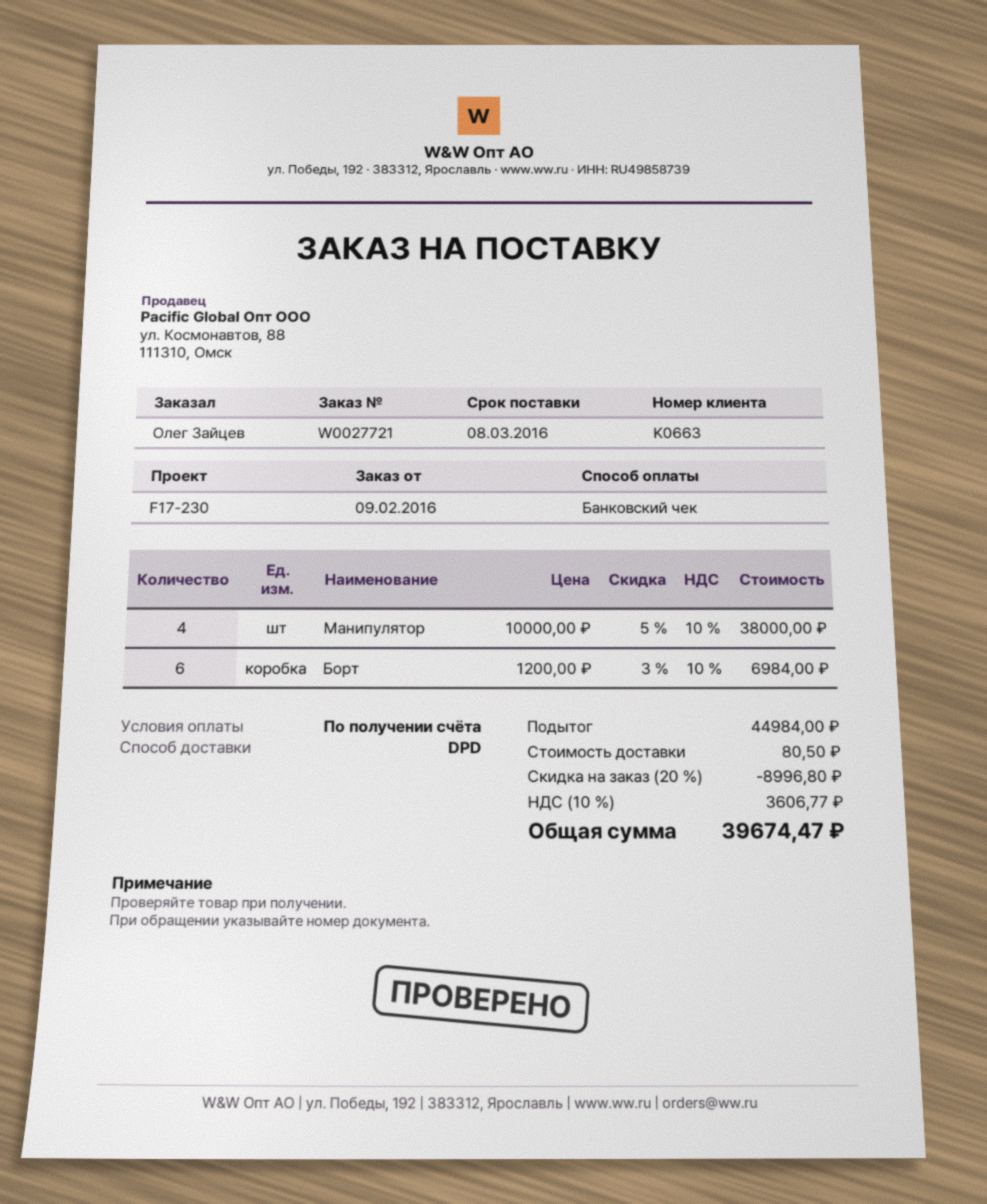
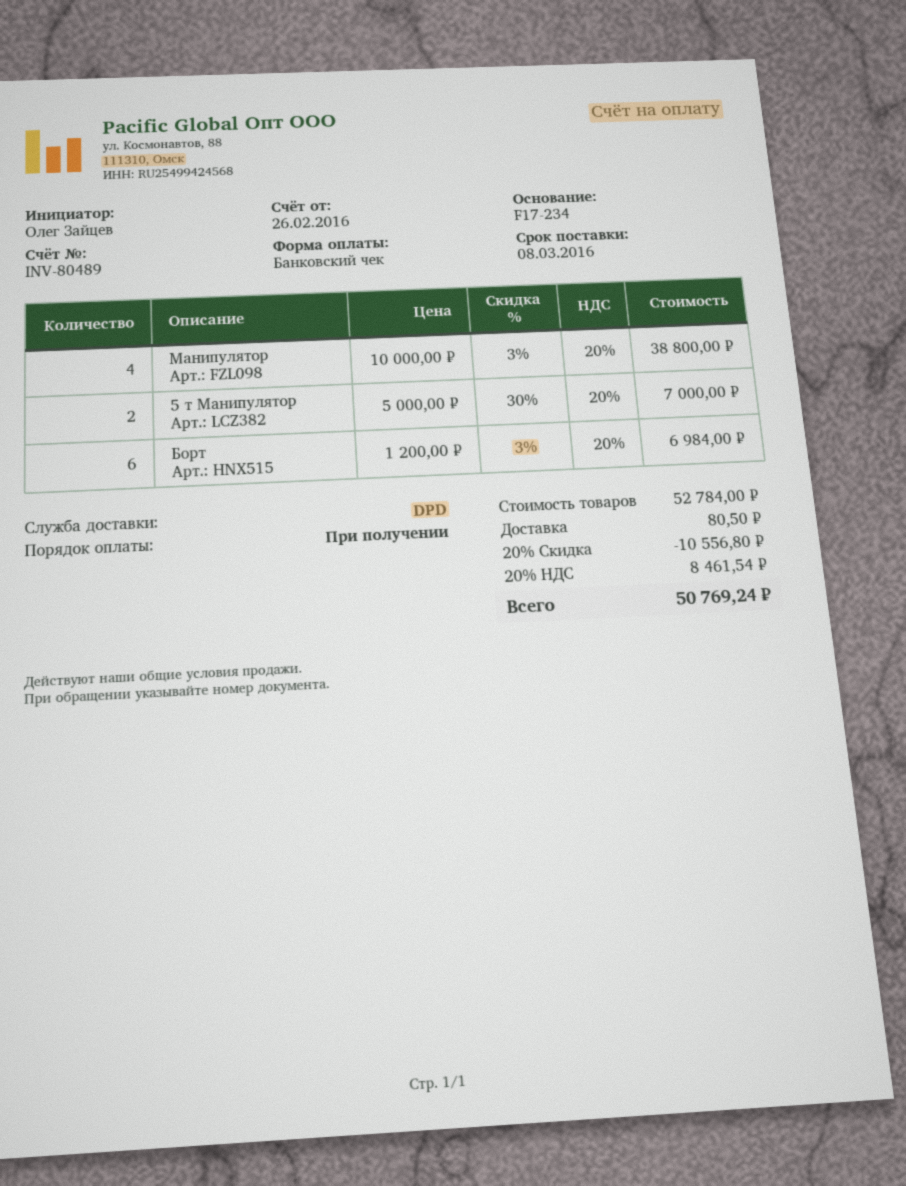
reference: F17-230 -> F17-234
Манипулятор: 4 x 10000.00 - 5% = 38000.00 -> 4 x 10000.00 - 3% = 38800.00
5 т Манипулятор: none -> 2 x 5000.00 - 30% = 7000.00
subtotal: 44984.00 -> 52784.00
discount: 20% = 8996.80 -> 20% = 10556.80
tax: 10% = 3606.77 -> 20% = 8461.54
total: 39674.47 -> 50769.24

